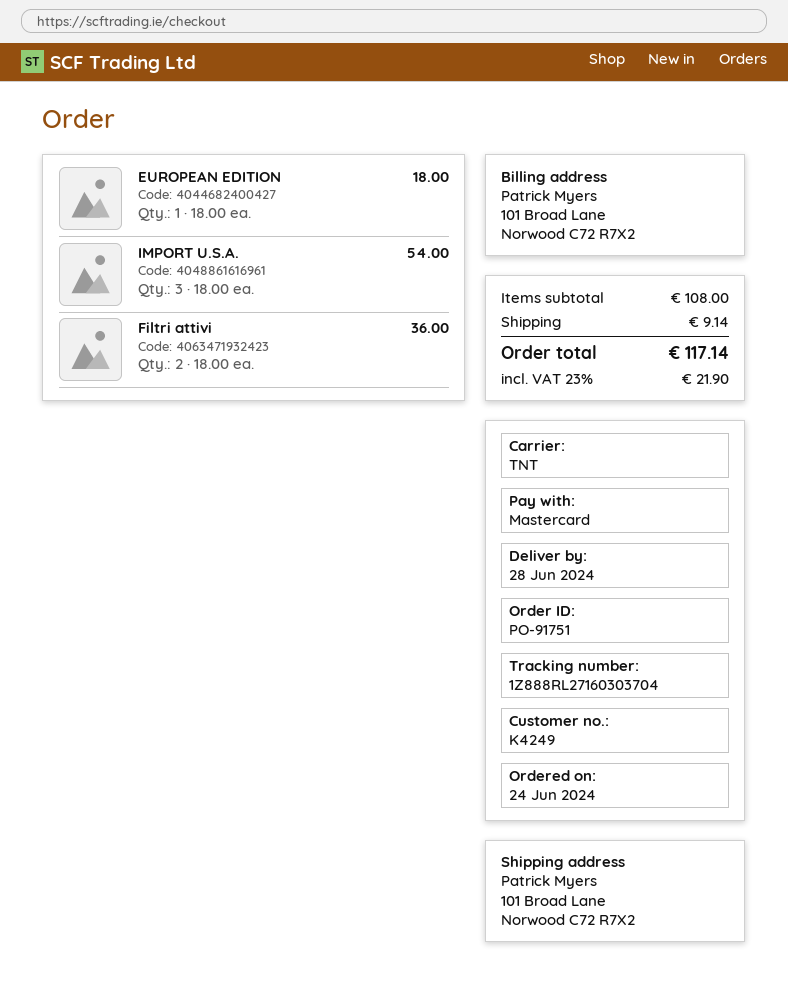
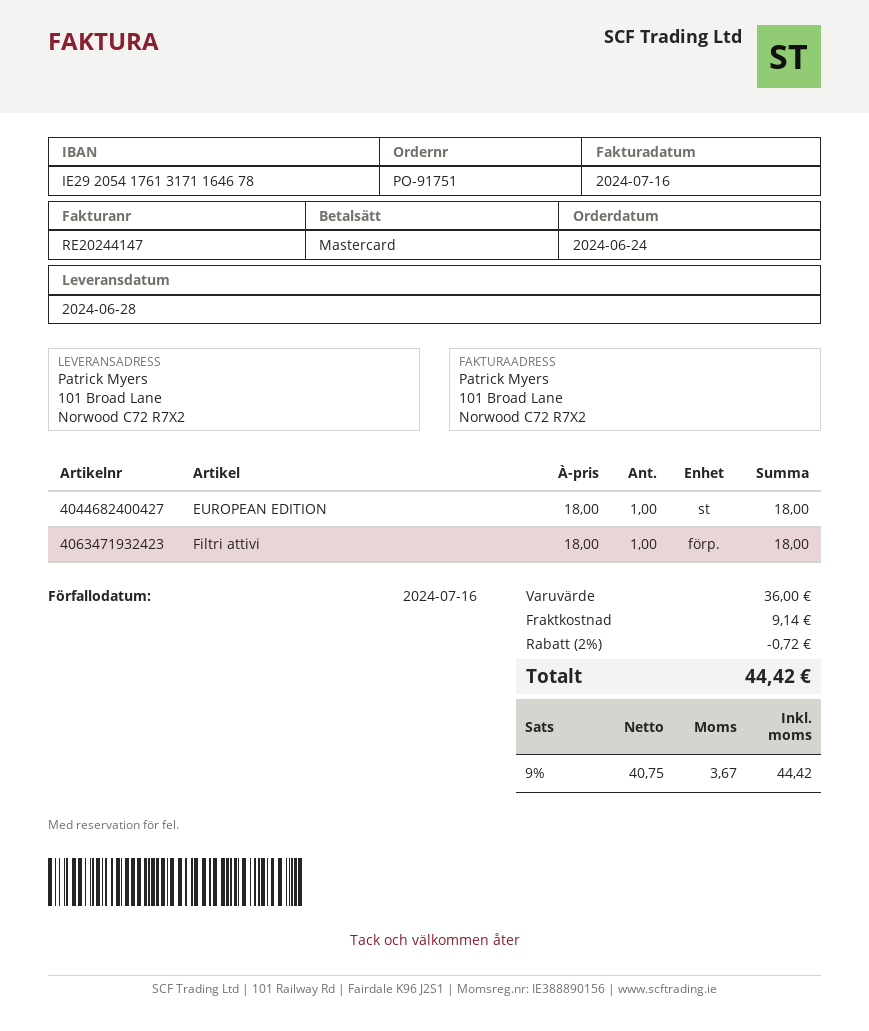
IMPORT U.S.A.: 3 x 18.00 = 54.00 -> none
Filtri attivi: 2 x 18.00 = 36.00 -> 1 x 18.00 = 18.00
subtotal: 108.00 -> 36.00
discount: none -> 2% = 0.72
tax: 23% = 21.90 -> 9% = 3.67
total: 117.14 -> 44.42

